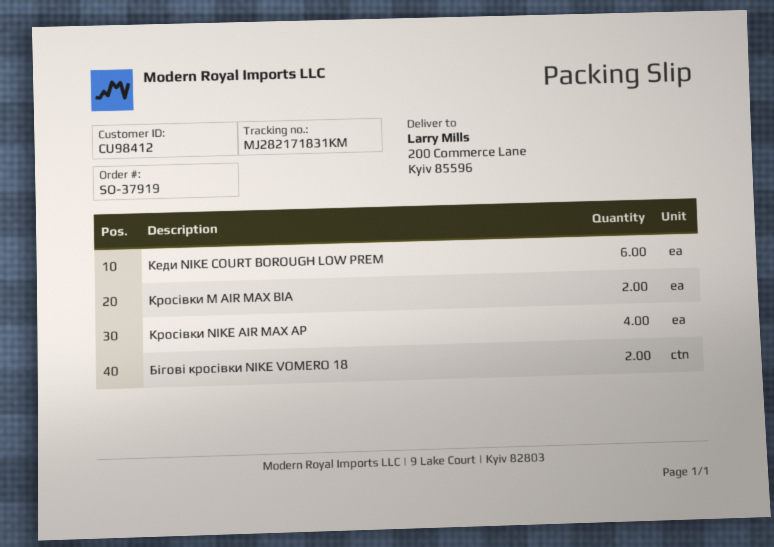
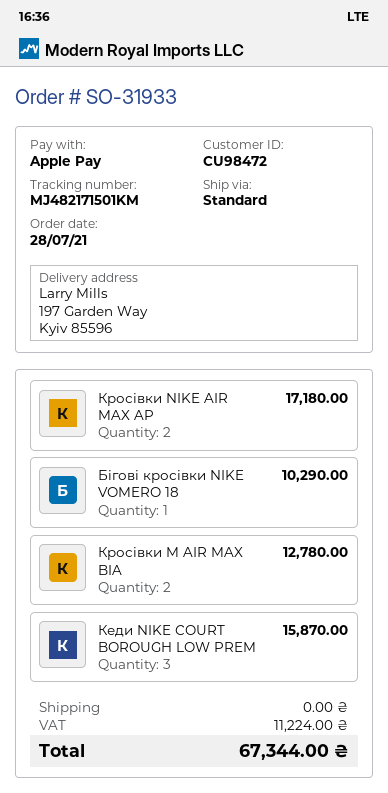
order number: SO-37919 -> SO-31933
customer number: CU98412 -> CU98472
tracking number: MJ282171831KM -> MJ482171501KM
ship to: 200 Commerce Lane, Kyiv 85596 -> 197 Garden Way, Kyiv 85596
Кеди NIKE COURT BOROUGH LOW PREM: 6 -> 3
Кросівки NIKE AIR MAX AP: 4 -> 2
Бігові кросівки NIKE VOMERO 18: 2 -> 1

